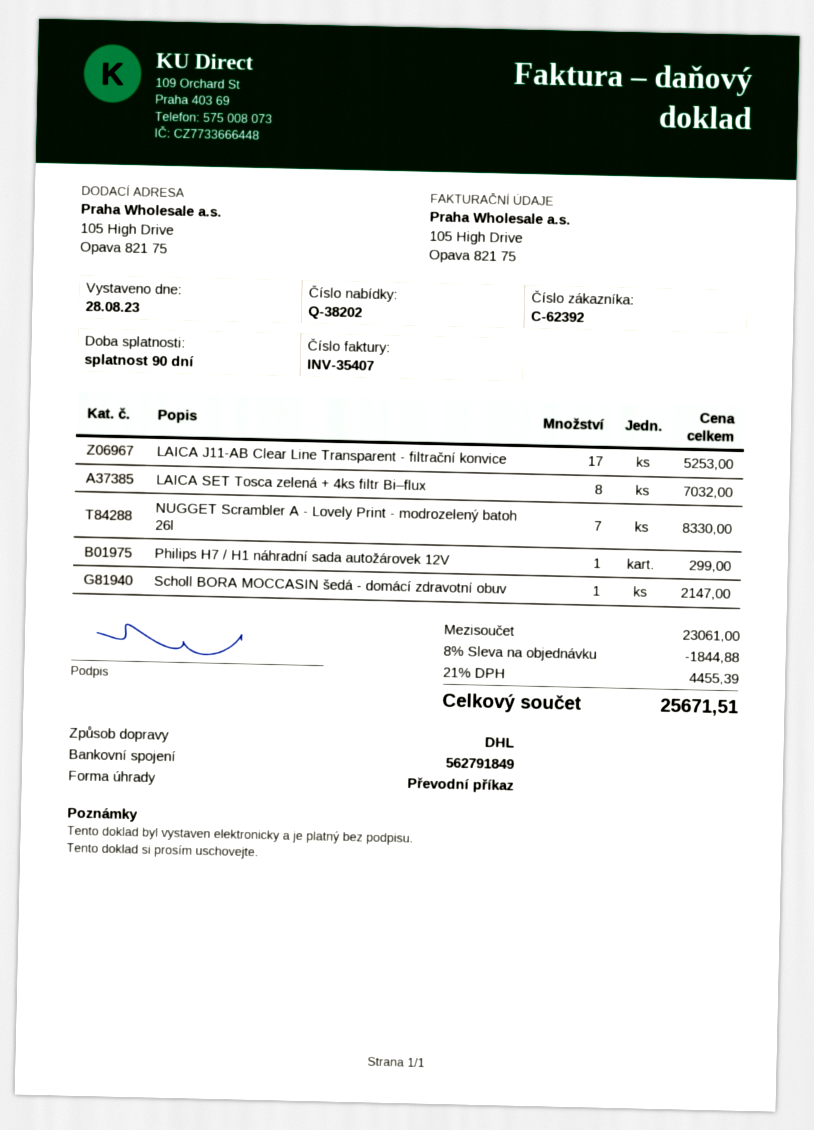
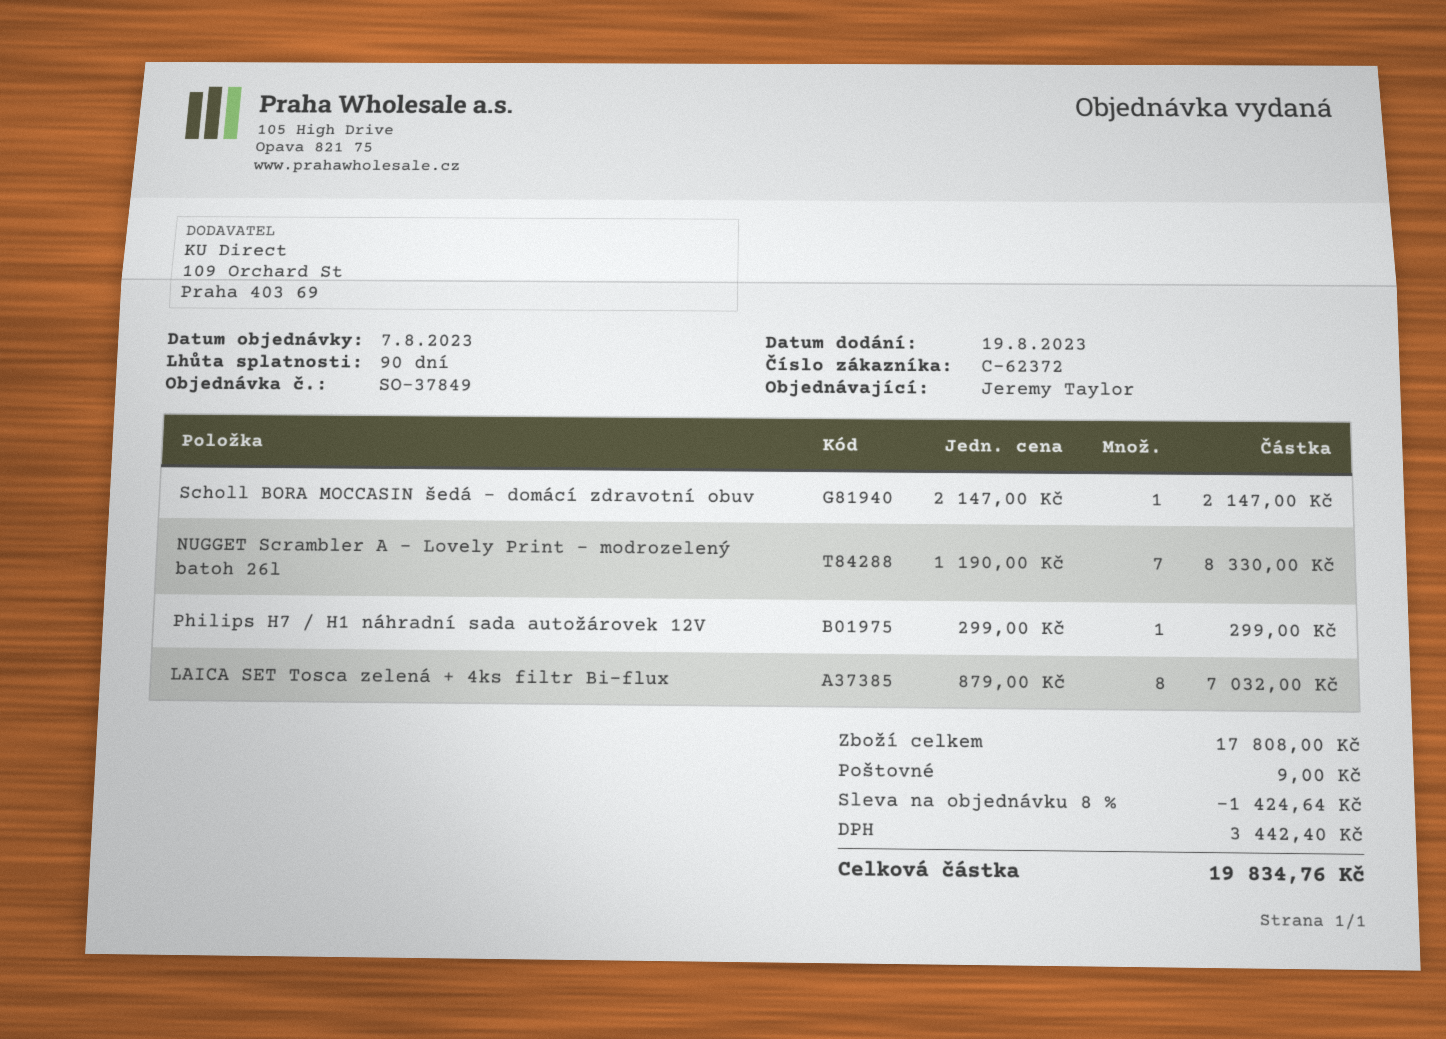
customer number: C-62392 -> C-62372
LAICA J11-AB Clear Line Transparent - filtrační konvice: 17 for 5253.00 -> none
subtotal: 23061.00 -> 17808.00
discount: 8% = 1844.88 -> 8% = 1424.64
shipping: none -> 9.00
tax: 4455.39 -> 3442.40
total: 25671.51 -> 19834.76

